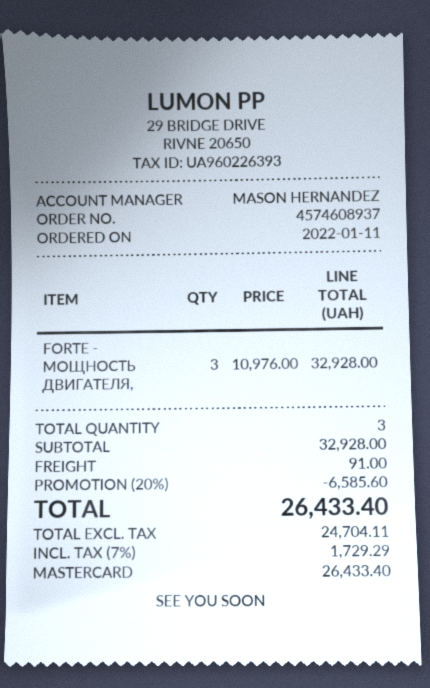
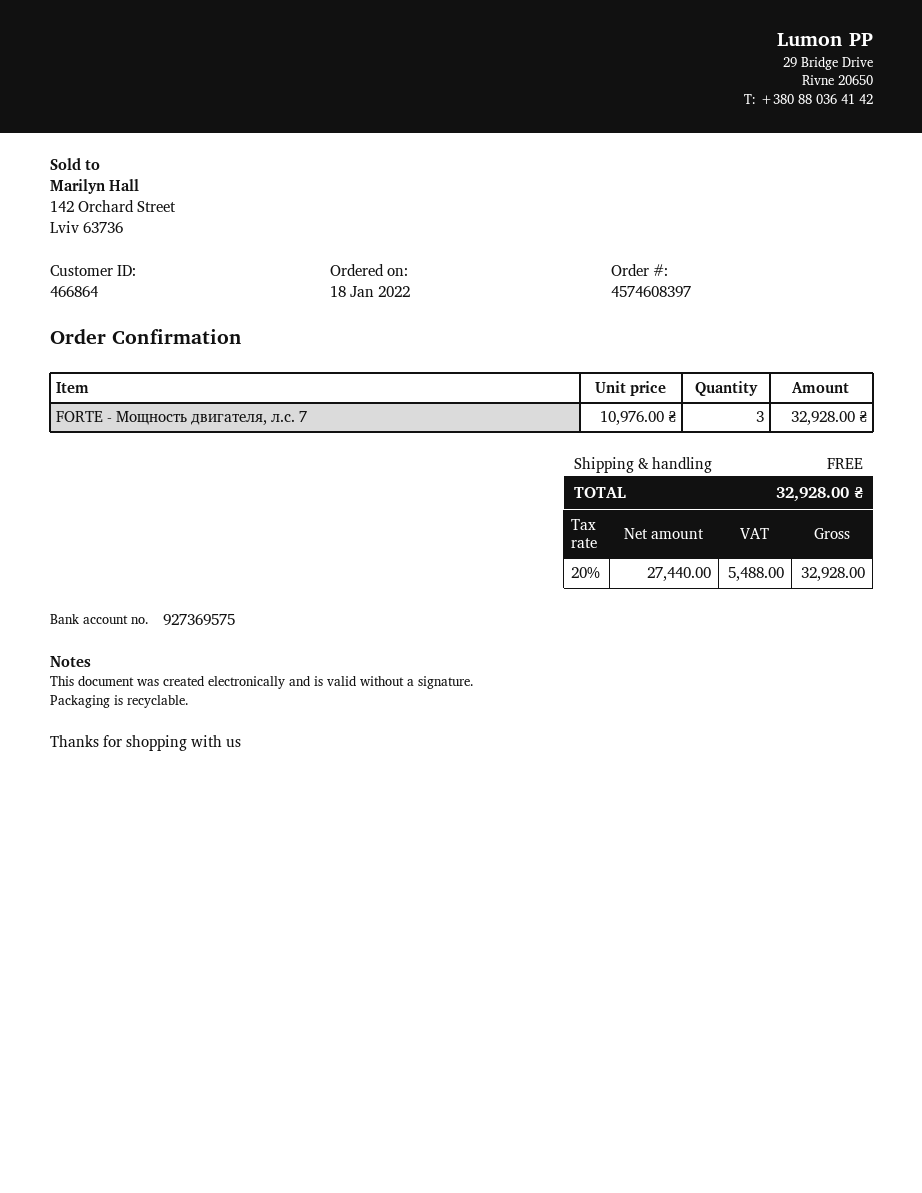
order number: 4574608937 -> 4574608397
order date: 2022-01-11 -> 2022-01-18
discount: 20% = 6585.60 -> none
shipping: 91.00 -> 0.00
net: 24704.11 -> 27440.00
tax: 7% = 1729.29 -> 20% = 5488.00
total: 26433.40 -> 32928.00

